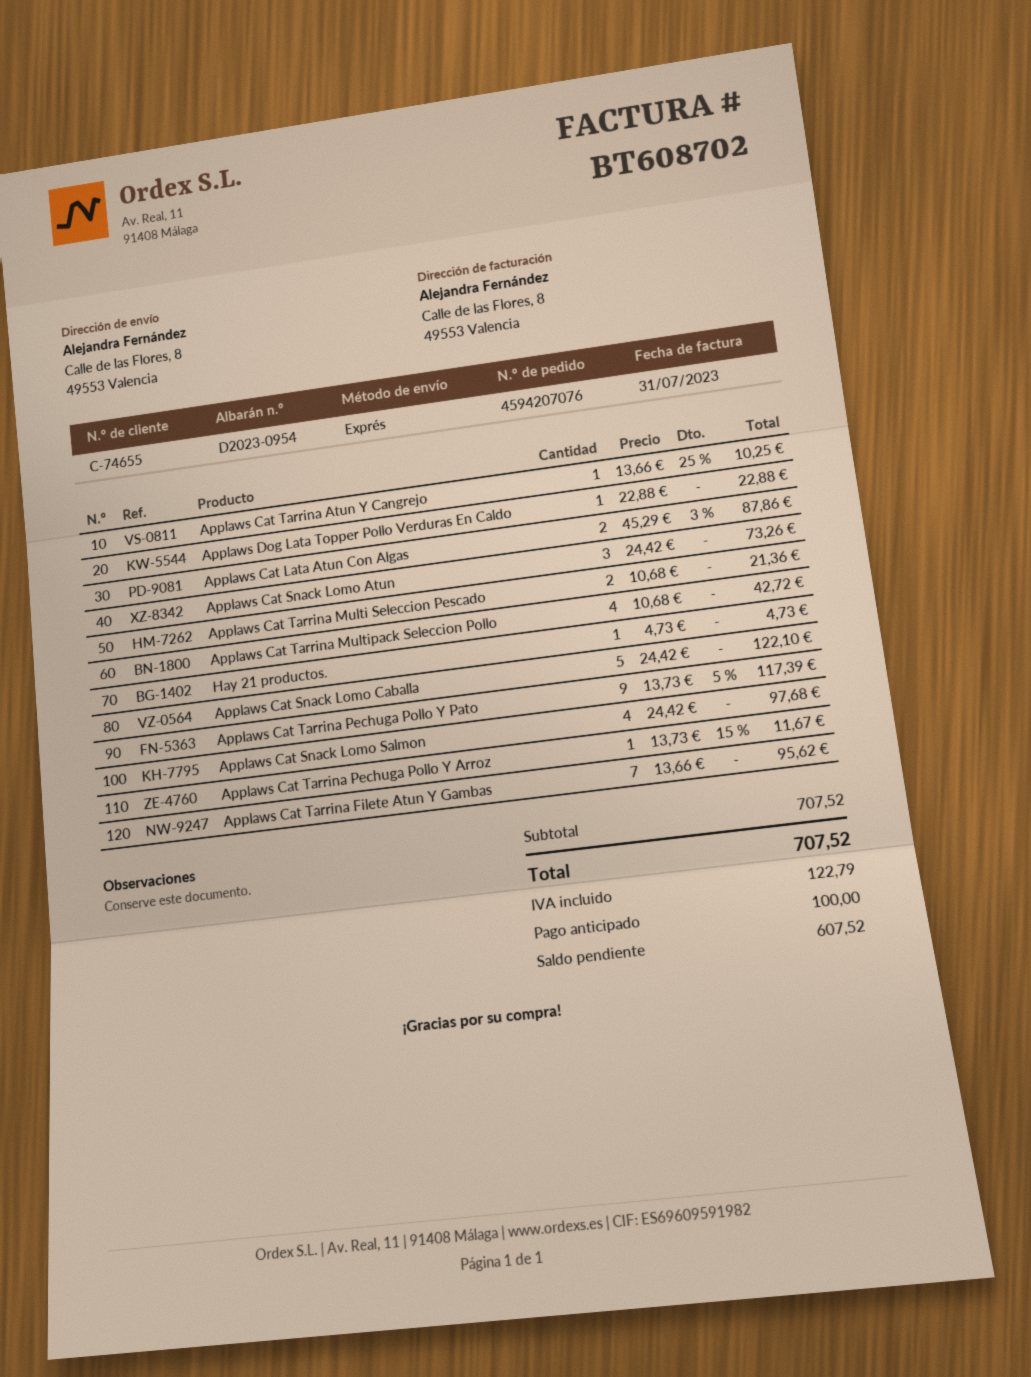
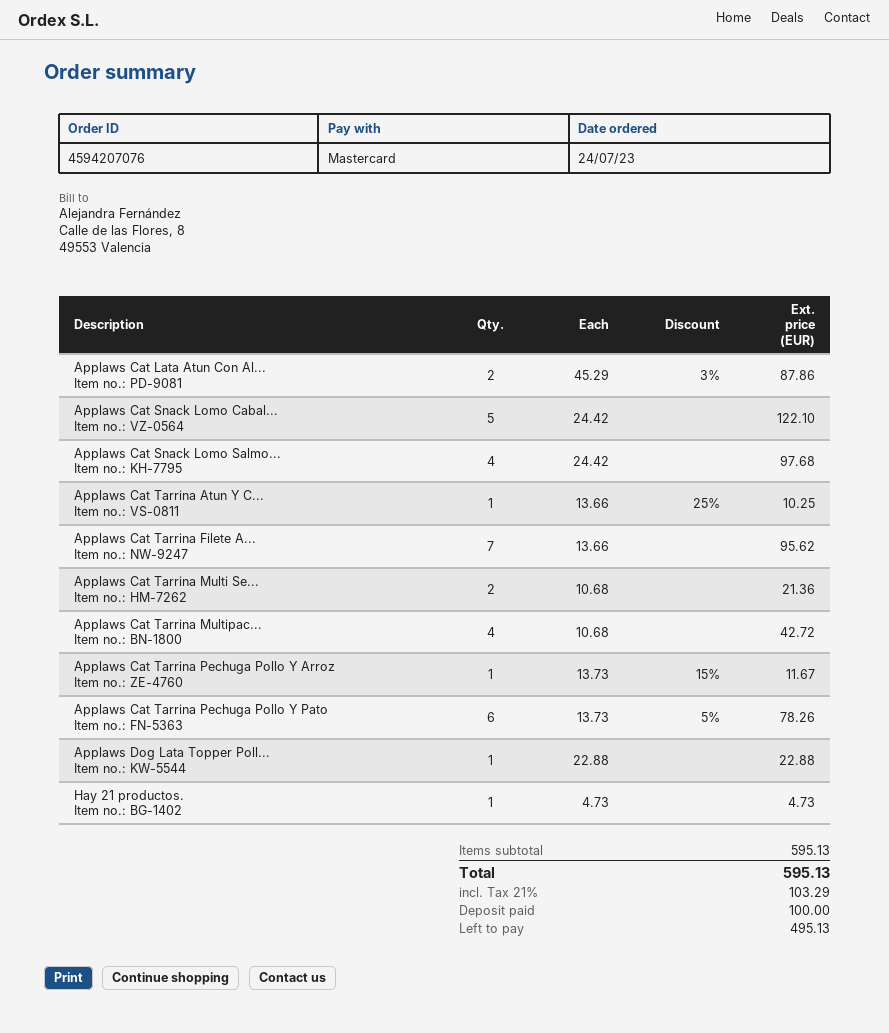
Applaws Cat Snack Lomo Atun: 3 x 24.42 = 73.26 -> none
Applaws Cat Tarrina Pechuga Pollo Y Pato: 9 x 13.73 - 5% = 117.39 -> 6 x 13.73 - 5% = 78.26
subtotal: 707.52 -> 595.13
tax: 122.79 -> 103.29
total: 707.52 -> 595.13
balance: 607.52 -> 495.13

